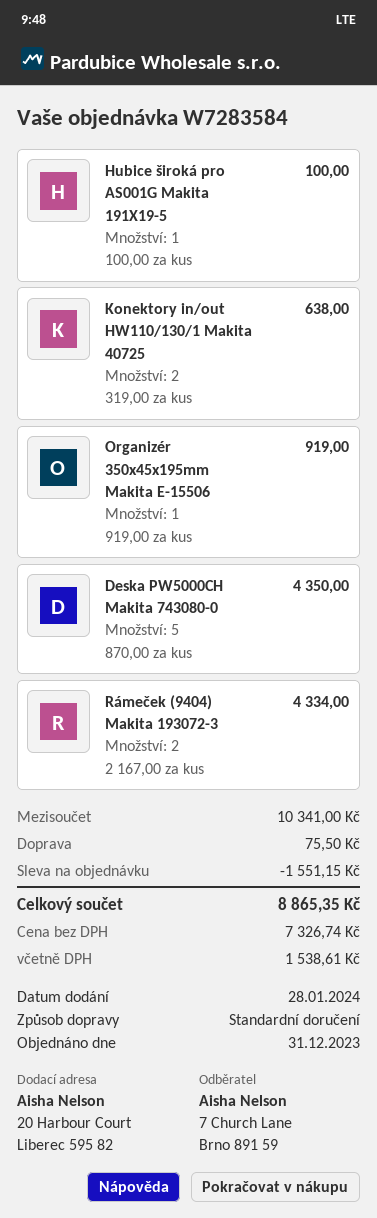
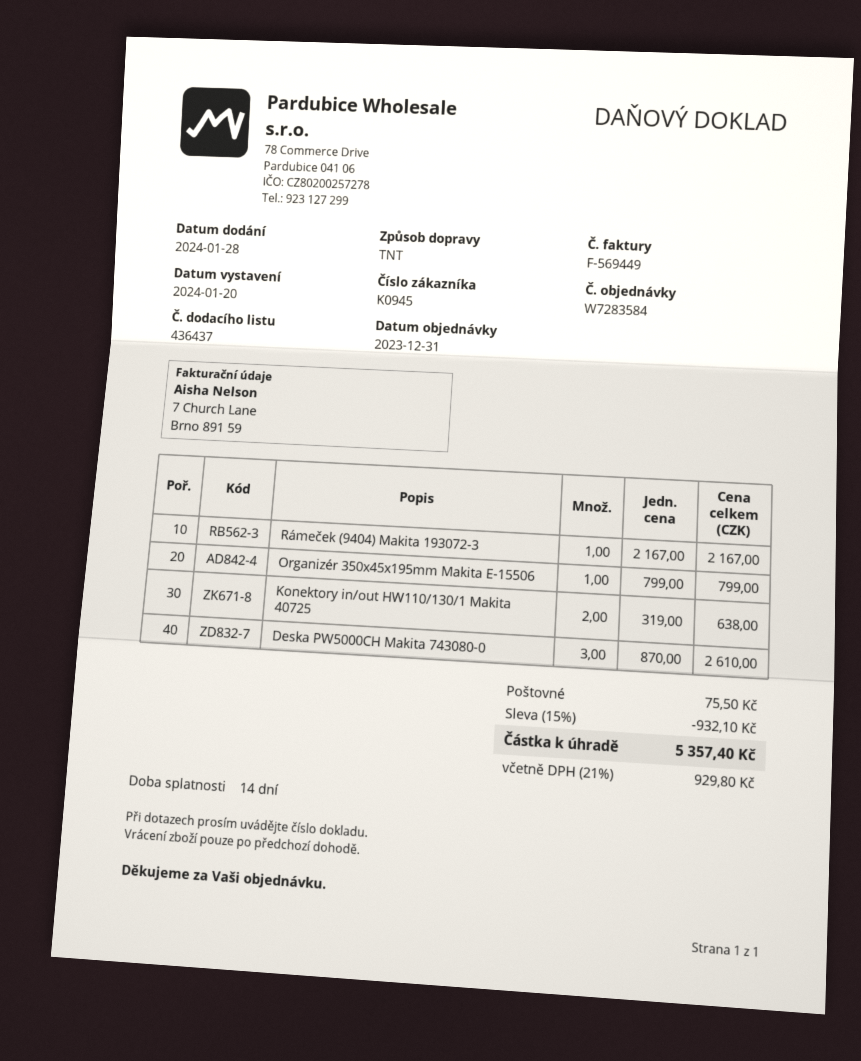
shipping method: standard -> TNT
Hubice široká pro AS001G Makita 191X19-5: 1 x 100.00 = 100.00 -> none
Organizér 350x45x195mm Makita E-15506: 1 x 919.00 = 919.00 -> 1 x 799.00 = 799.00
Deska PW5000CH Makita 743080-0: 5 x 870.00 = 4350.00 -> 3 x 870.00 = 2610.00
Rámeček (9404) Makita 193072-3: 2 x 2167.00 = 4334.00 -> 1 x 2167.00 = 2167.00
discount: 1551.15 -> 932.10
tax: 1538.61 -> 929.80
total: 8865.35 -> 5357.40

